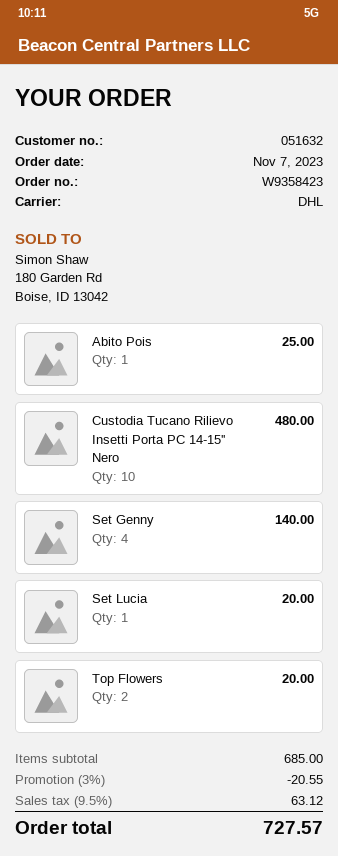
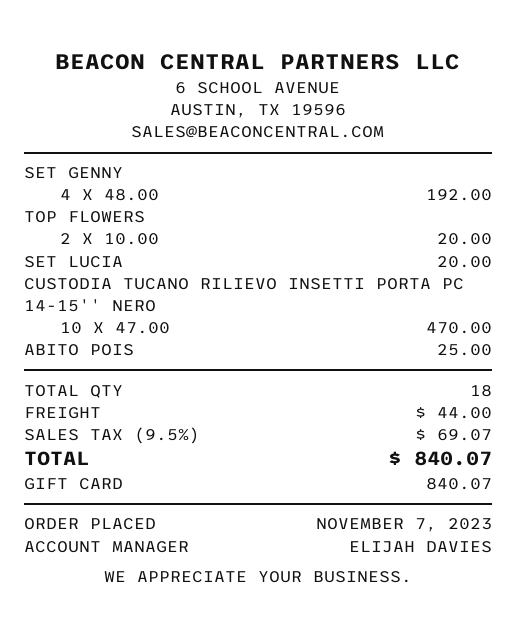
Custodia Tucano Rilievo Insetti Porta PC 14-15'' Nero: 10 for 480.00 -> 10 for 470.00
Set Genny: 4 for 140.00 -> 4 for 192.00
discount: 3% = 20.55 -> none
shipping: none -> 44.00
tax: 9.5% = 63.12 -> 9.5% = 69.07
total: 727.57 -> 840.07

